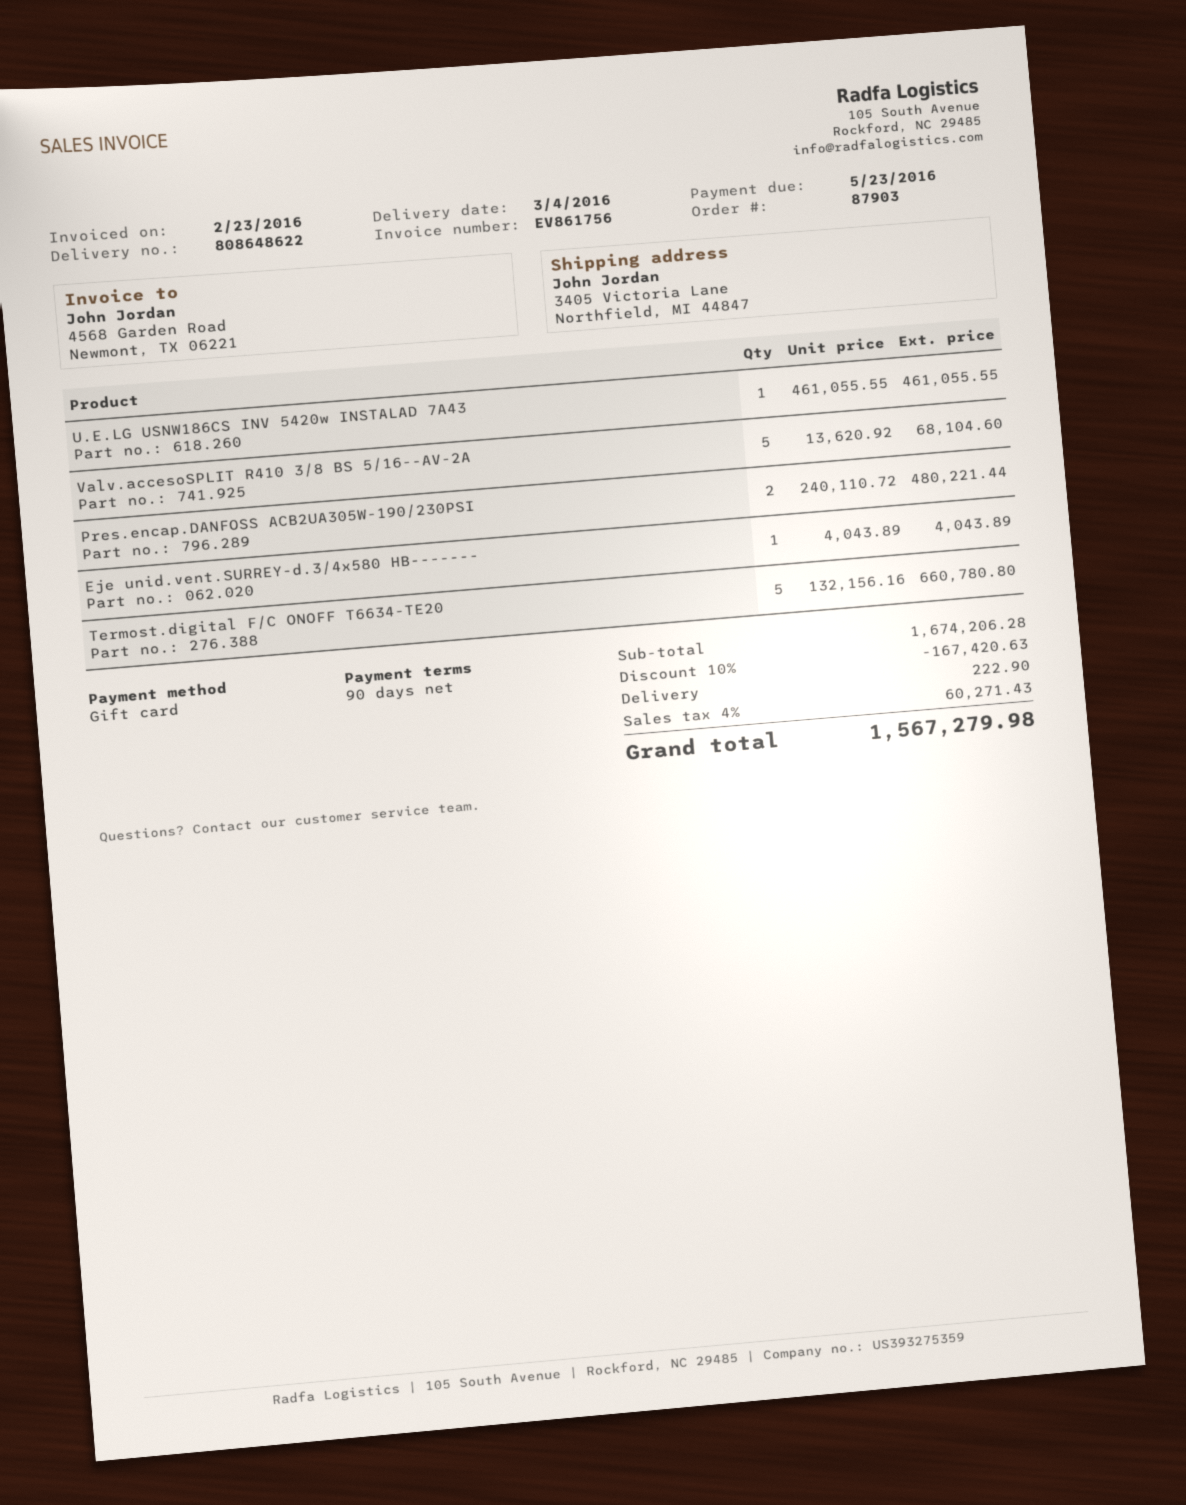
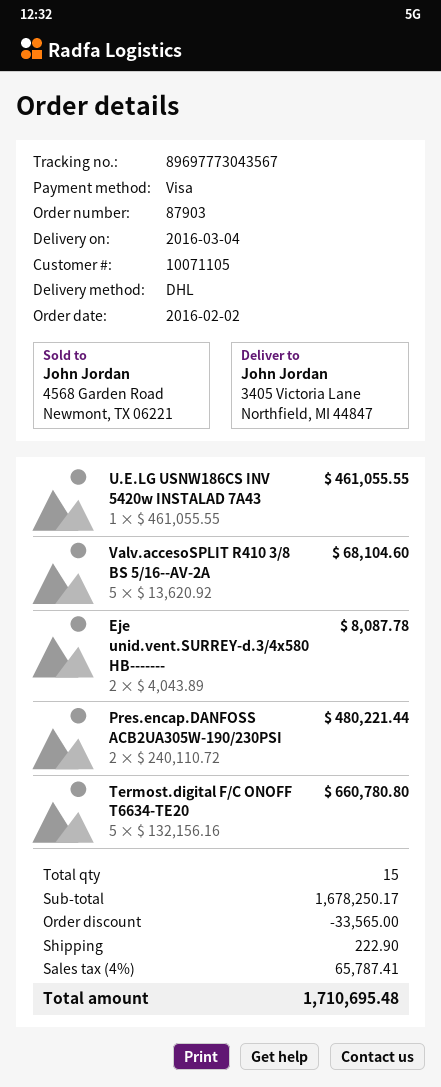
payment method: gift card -> Visa
Eje unid.vent.SURREY-d.3/4x580 HB-------: 1 x 4043.89 = 4043.89 -> 2 x 4043.89 = 8087.78
subtotal: 1674206.28 -> 1678250.17
discount: 167420.63 -> 33565.00
tax: 4% = 60271.43 -> 4% = 65787.41
total: 1567279.98 -> 1710695.48

